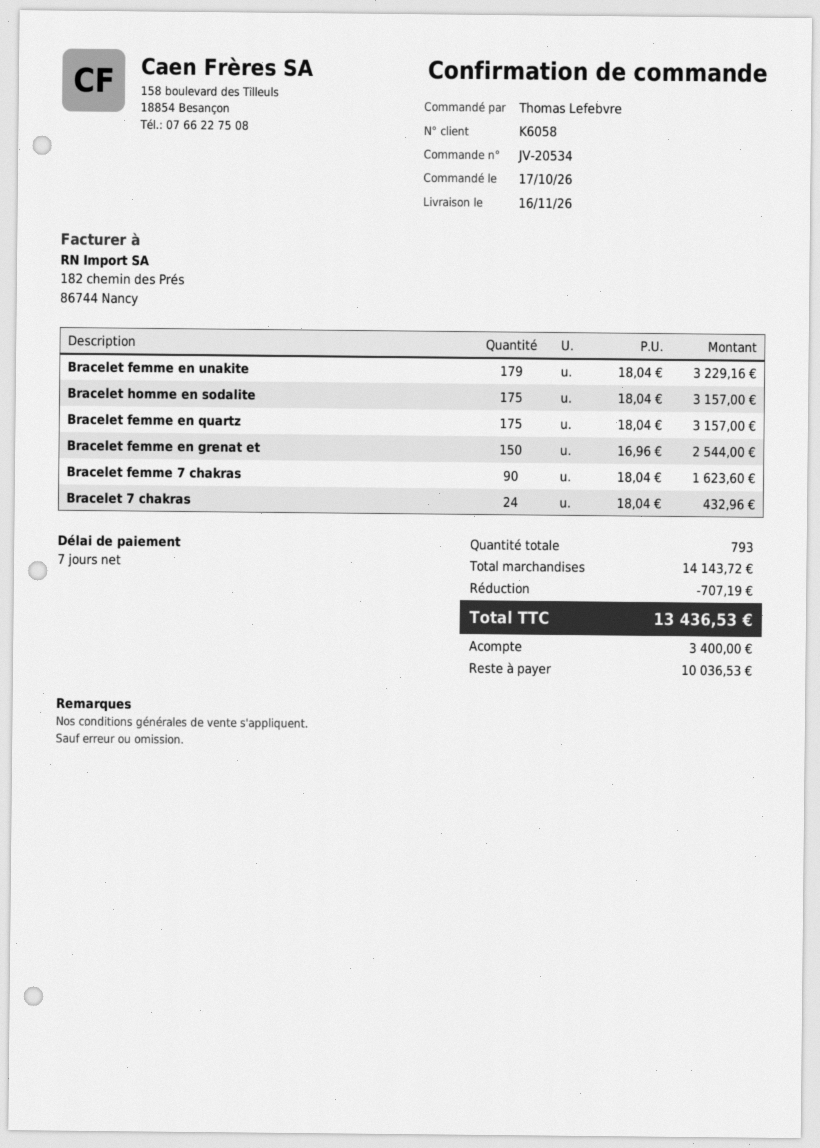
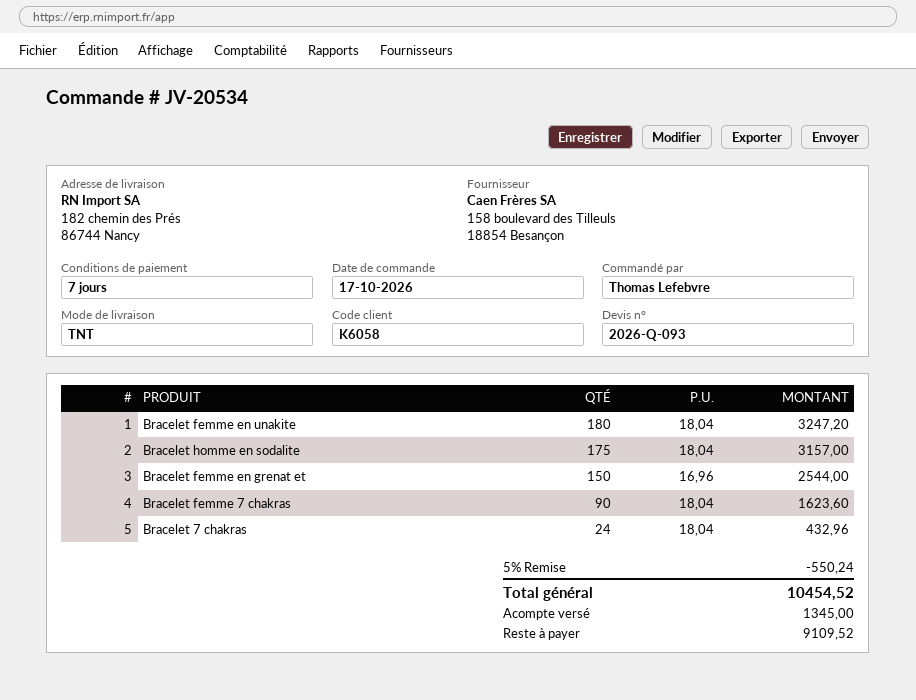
Bracelet femme en unakite: 179 x 18.04 = 3229.16 -> 180 x 18.04 = 3247.20
Bracelet femme en quartz: 175 x 18.04 = 3157.00 -> none
discount: 707.19 -> 550.24
total: 13436.53 -> 10454.52
deposit: 3400.00 -> 1345.00
balance: 10036.53 -> 9109.52

